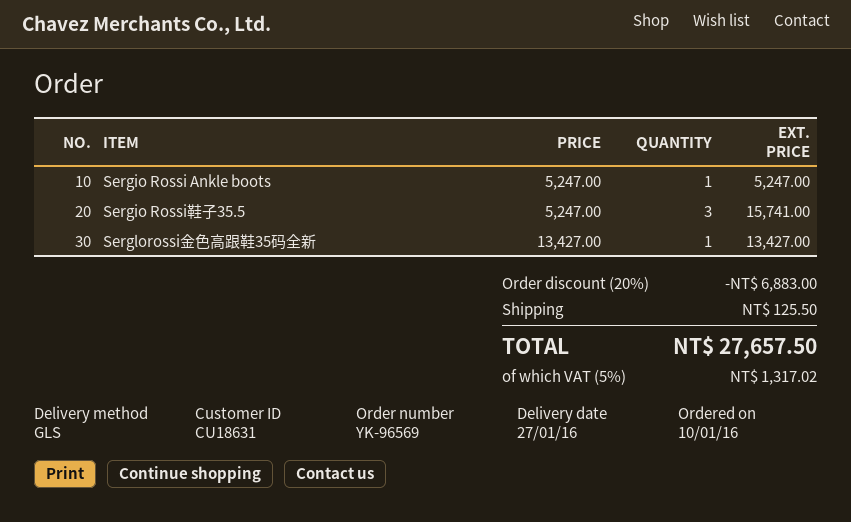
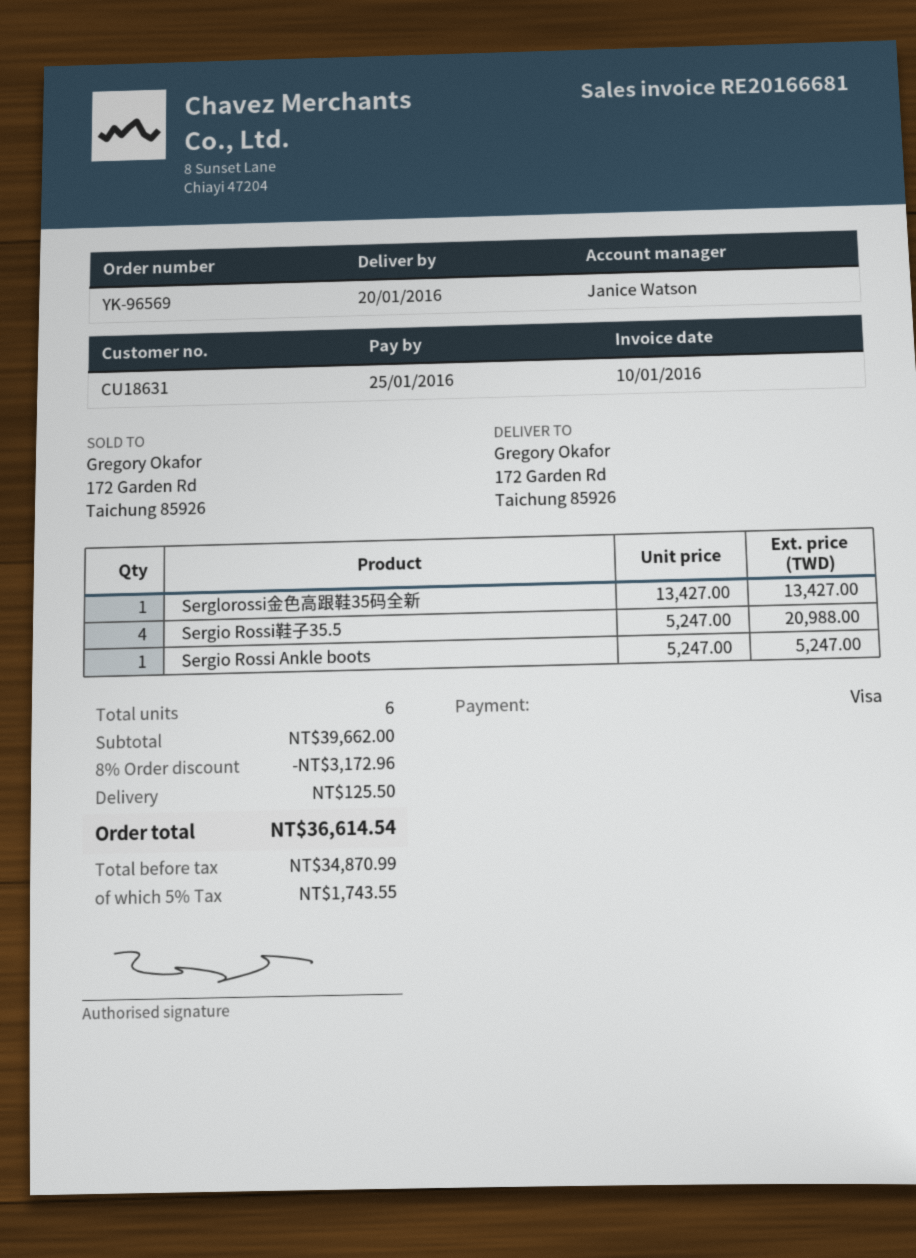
delivery date: 2016-01-27 -> 2016-01-20
Sergio Rossi鞋子35.5: 3 x 5247.00 = 15741.00 -> 4 x 5247.00 = 20988.00
discount: 20% = 6883.00 -> 8% = 3172.96
tax: 5% = 1317.02 -> 5% = 1743.55
total: 27657.50 -> 36614.54

